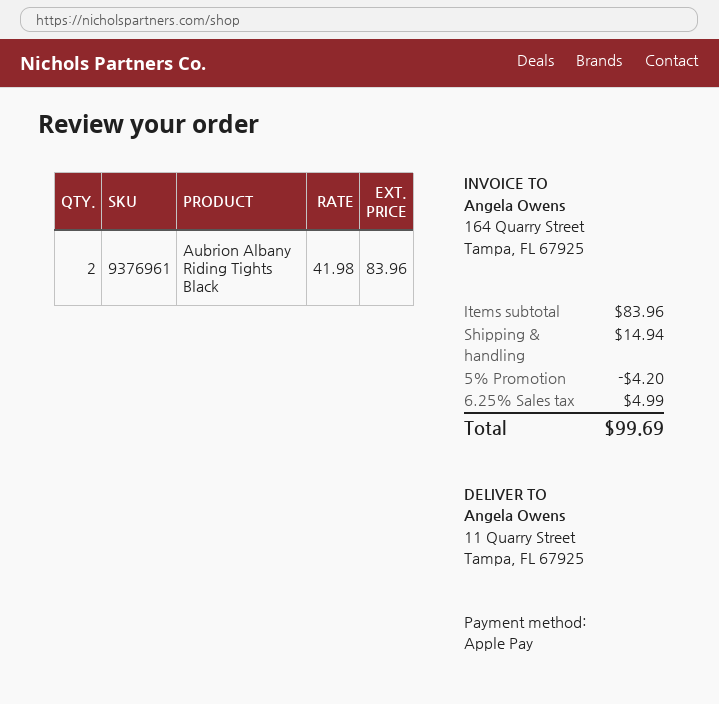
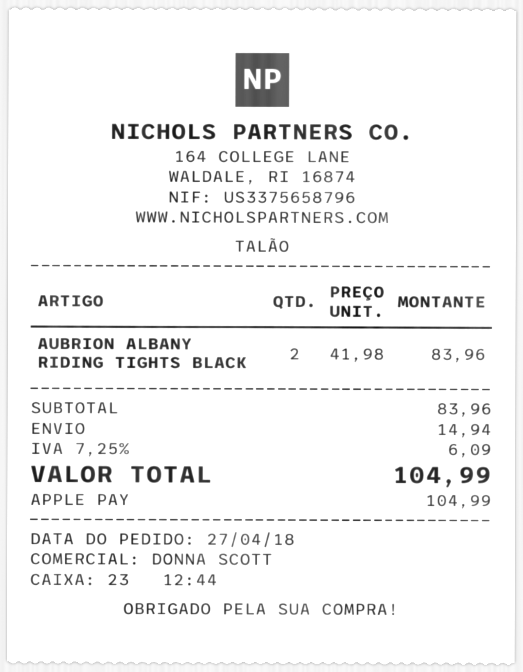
discount: 5% = 4.20 -> none
tax: 6.25% = 4.99 -> 7.25% = 6.09
total: 99.69 -> 104.99

